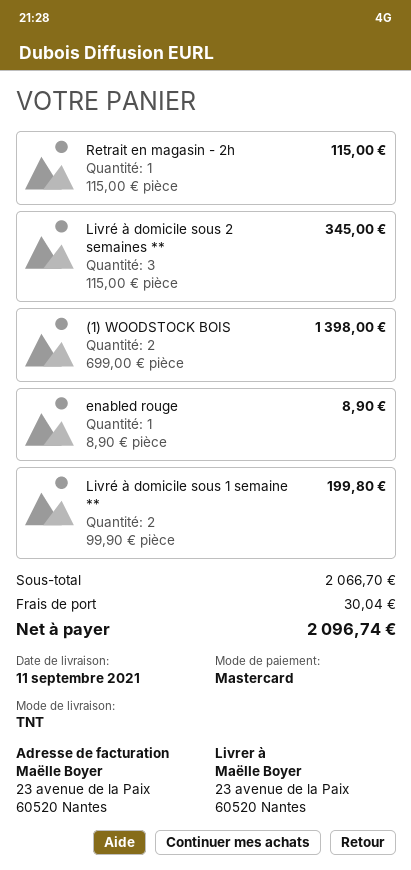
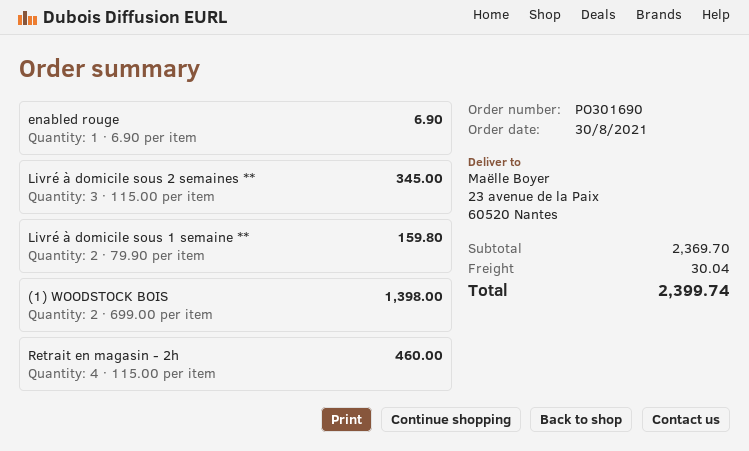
Retrait en magasin - 2h: 1 x 115.00 = 115.00 -> 4 x 115.00 = 460.00
enabled rouge: 1 x 8.90 = 8.90 -> 1 x 6.90 = 6.90
Livré à domicile sous 1 semaine **: 2 x 99.90 = 199.80 -> 2 x 79.90 = 159.80
subtotal: 2066.70 -> 2369.70
total: 2096.74 -> 2399.74

